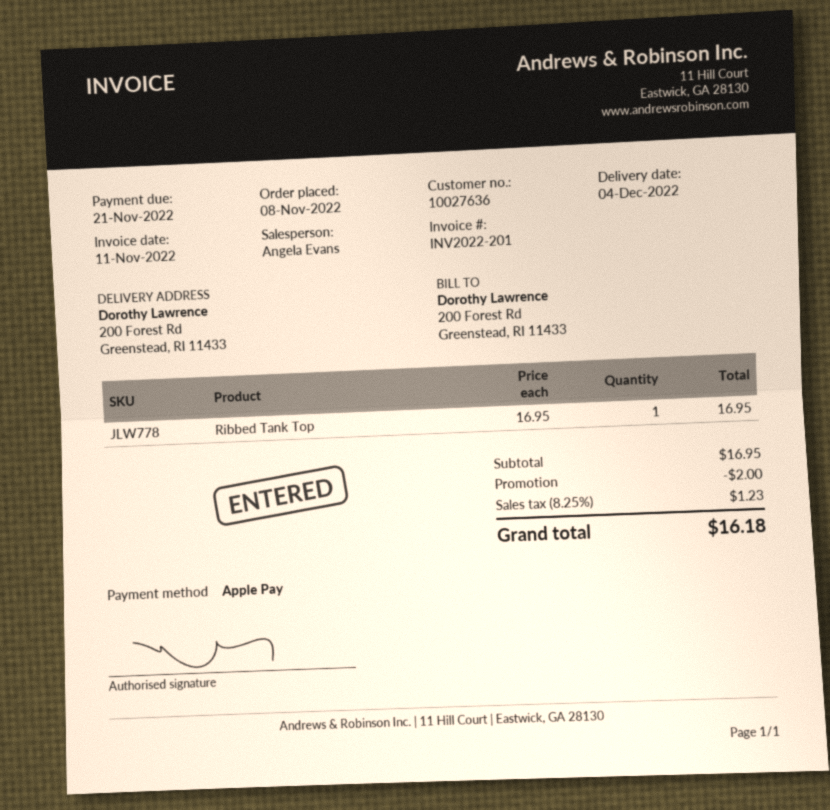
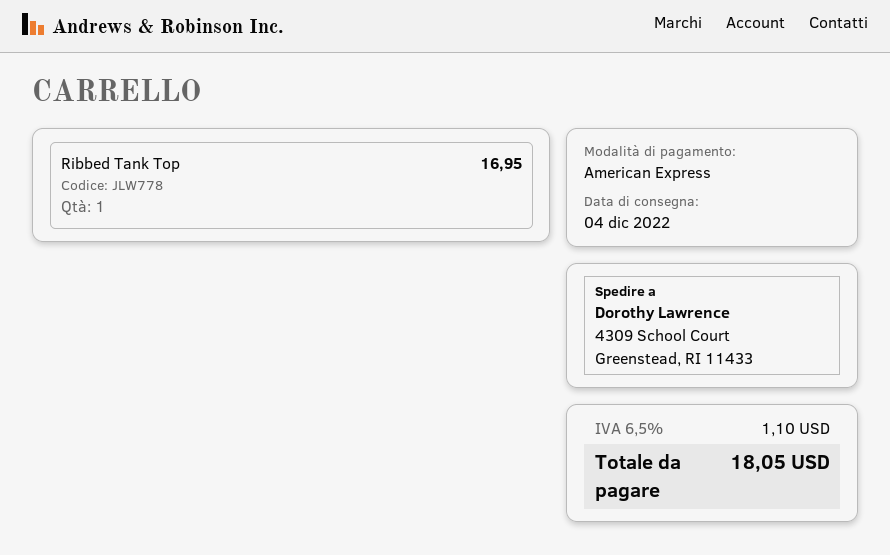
payment method: Apple Pay -> American Express
ship to: 200 Forest Rd, Greenstead, RI 11433 -> 4309 School Court, Greenstead, RI 11433
discount: 2.00 -> none
tax: 8.25% = 1.23 -> 6.5% = 1.10
total: 16.18 -> 18.05

